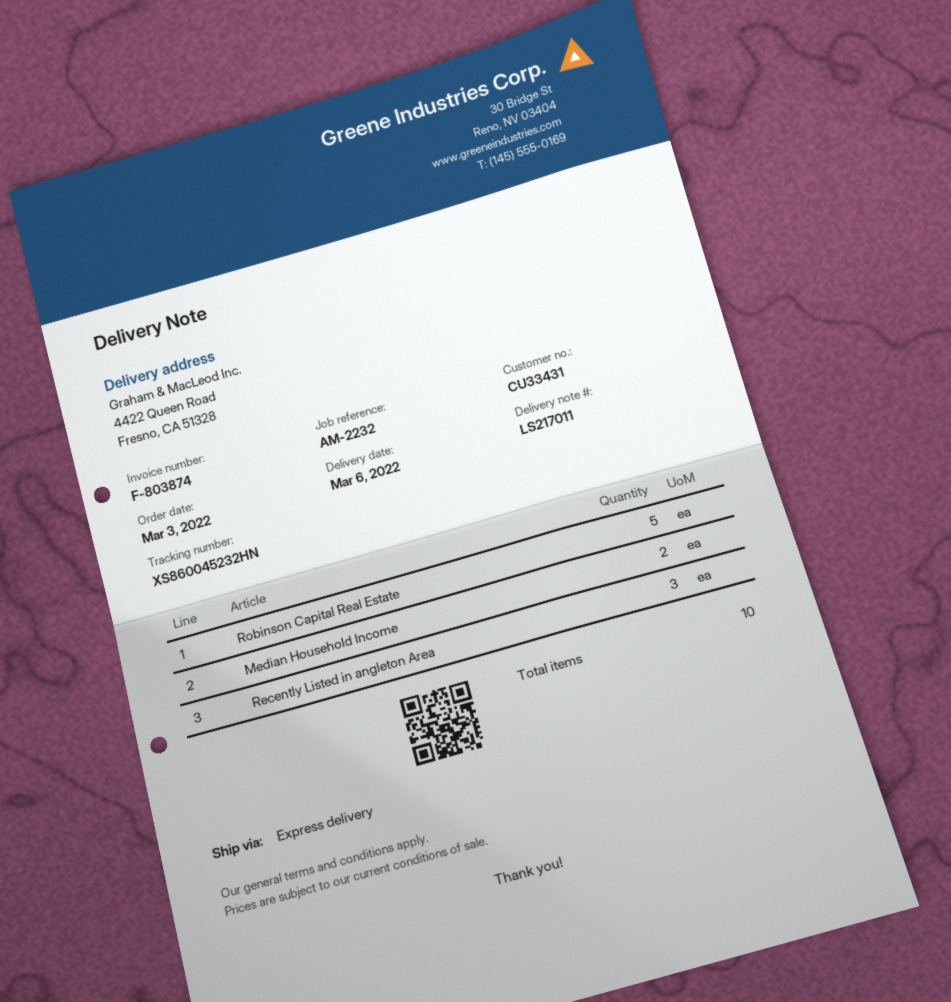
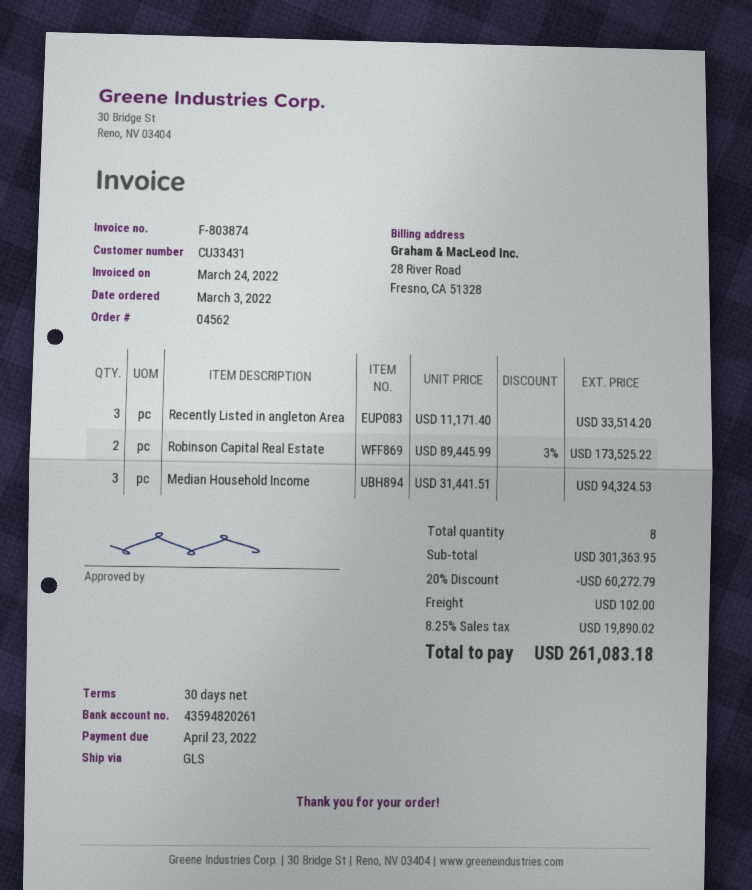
shipping method: express -> GLS
Robinson Capital Real Estate: 5 -> 2
Median Household Income: 2 -> 3
total quantity: 10 -> 8

